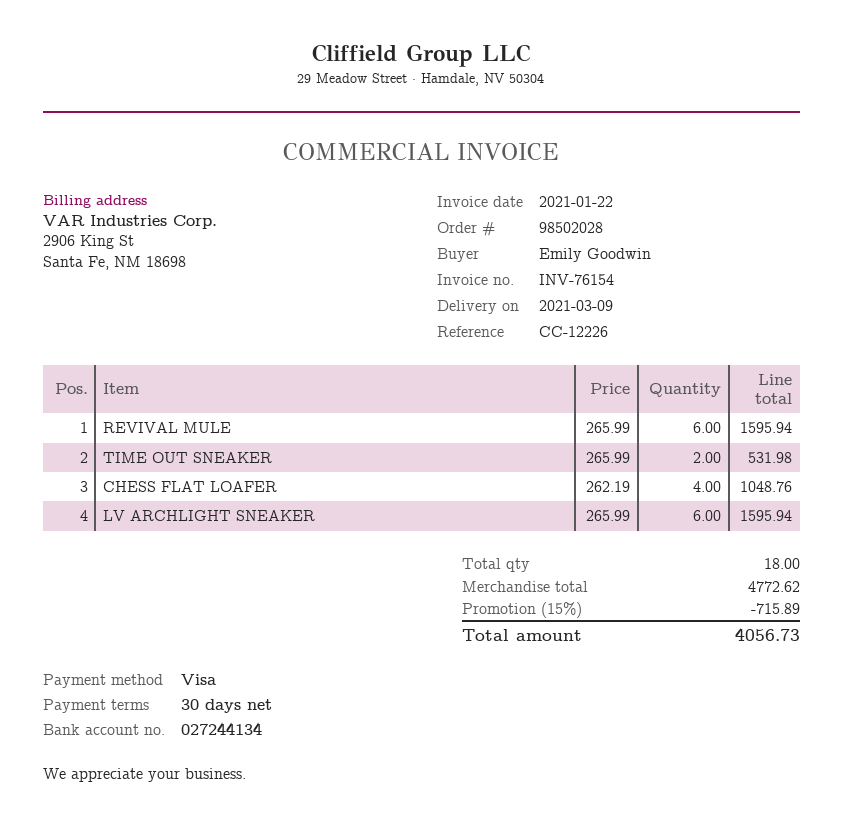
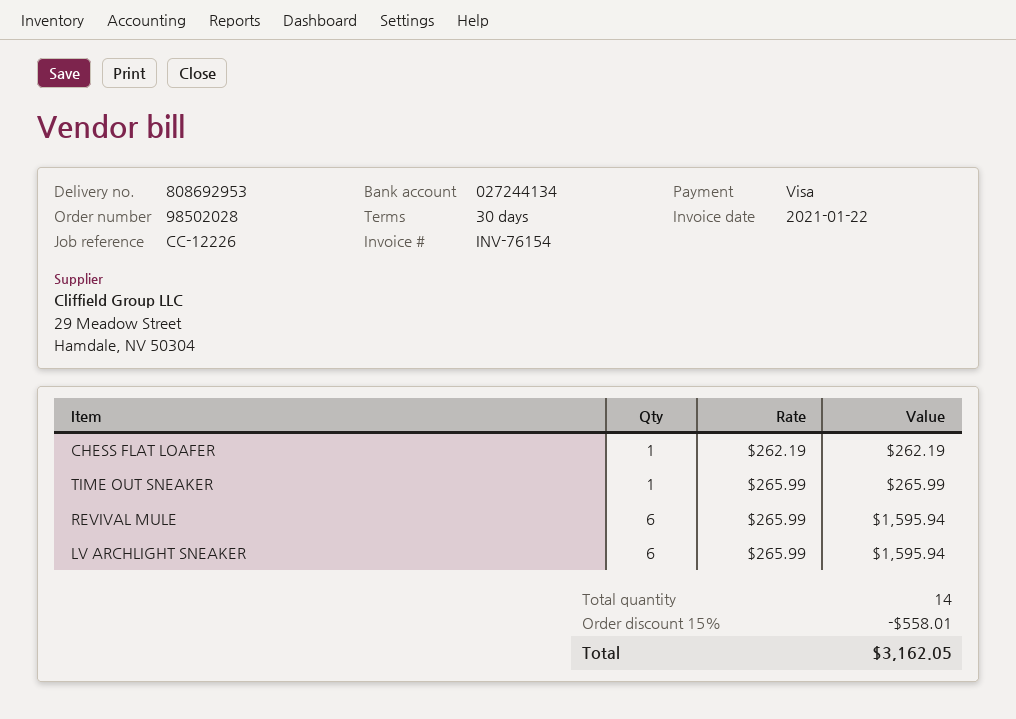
TIME OUT SNEAKER: 2 x 265.99 = 531.98 -> 1 x 265.99 = 265.99
CHESS FLAT LOAFER: 4 x 262.19 = 1048.76 -> 1 x 262.19 = 262.19
total quantity: 18 -> 14
discount: 15% = 715.89 -> 15% = 558.01
total: 4056.73 -> 3162.05

